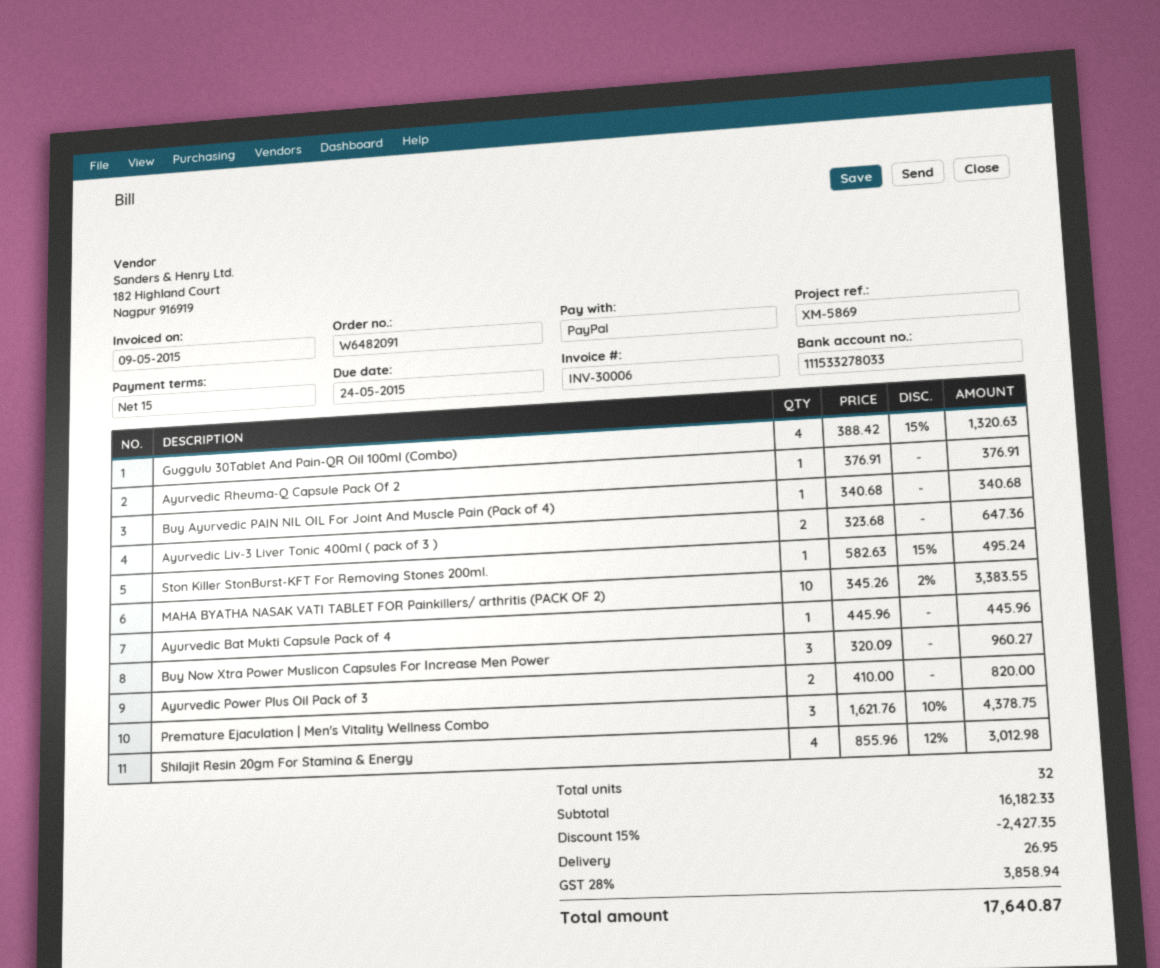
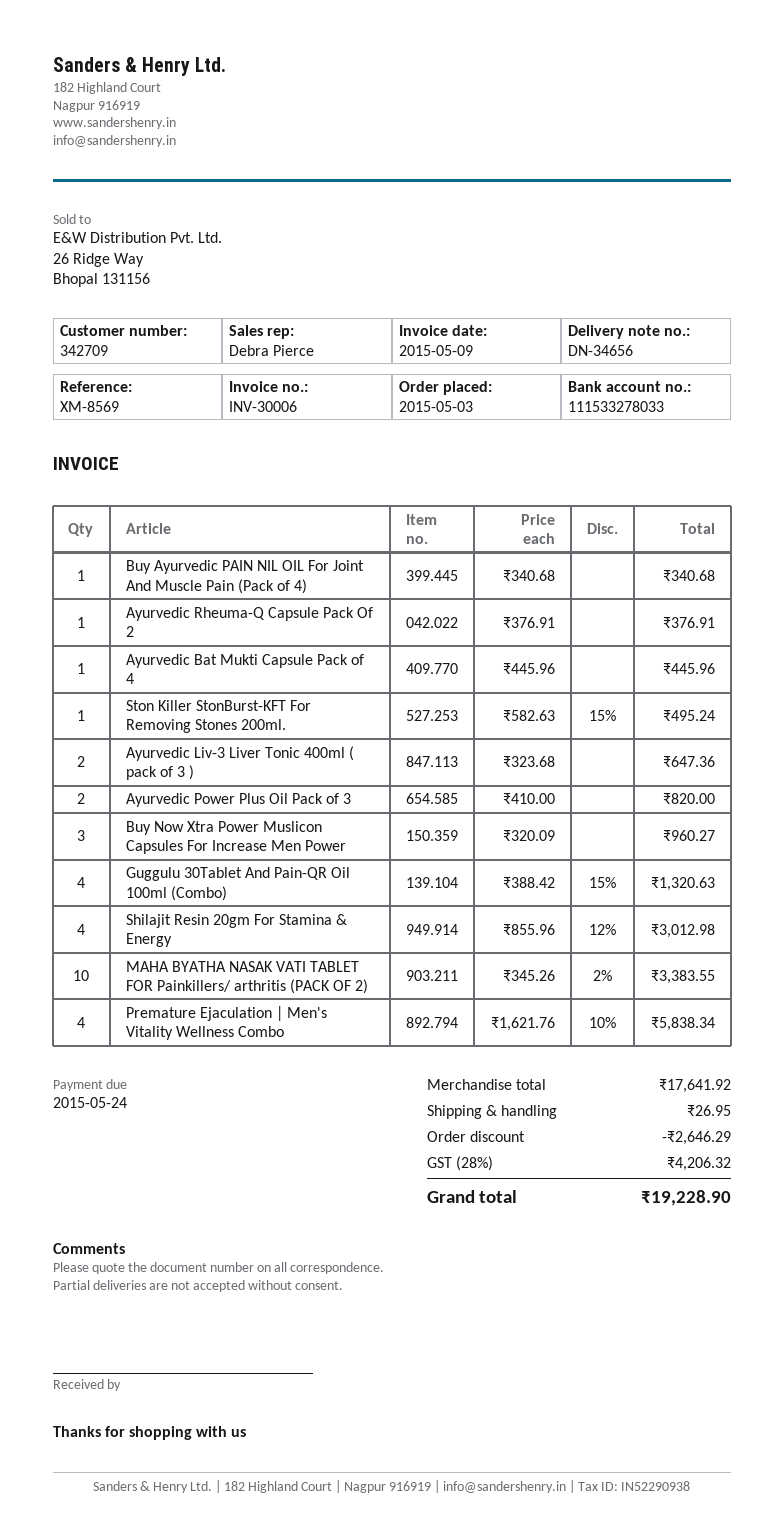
reference: XM-5869 -> XM-8569
Premature Ejaculation | Men's Vitality Wellness Combo: 3 x 1621.76 - 10% = 4378.75 -> 4 x 1621.76 - 10% = 5838.34
subtotal: 16182.33 -> 17641.92
discount: 2427.35 -> 2646.29
tax: 28% = 3858.94 -> 28% = 4206.32
total: 17640.87 -> 19228.90

